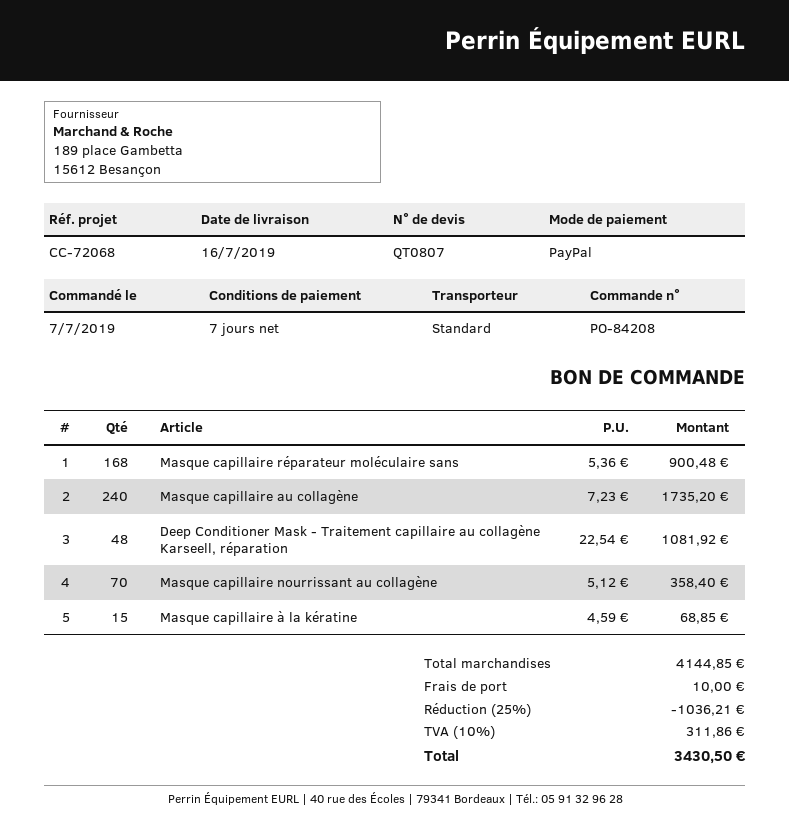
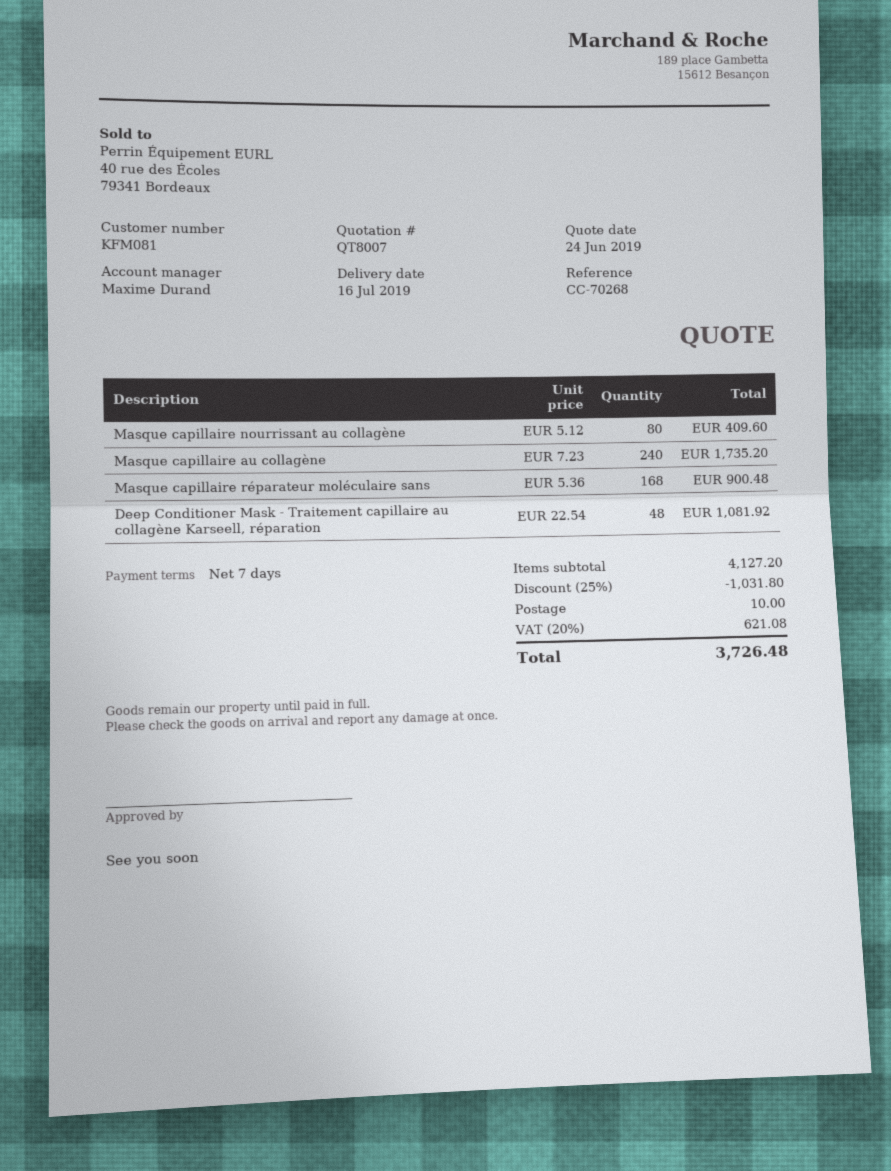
quote number: QT0807 -> QT8007
reference: CC-72068 -> CC-70268
Masque capillaire nourrissant au collagène: 70 x 5.12 = 358.40 -> 80 x 5.12 = 409.60
Masque capillaire à la kératine: 15 x 4.59 = 68.85 -> none
subtotal: 4144.85 -> 4127.20
discount: 25% = 1036.21 -> 25% = 1031.80
tax: 10% = 311.86 -> 20% = 621.08
total: 3430.50 -> 3726.48

